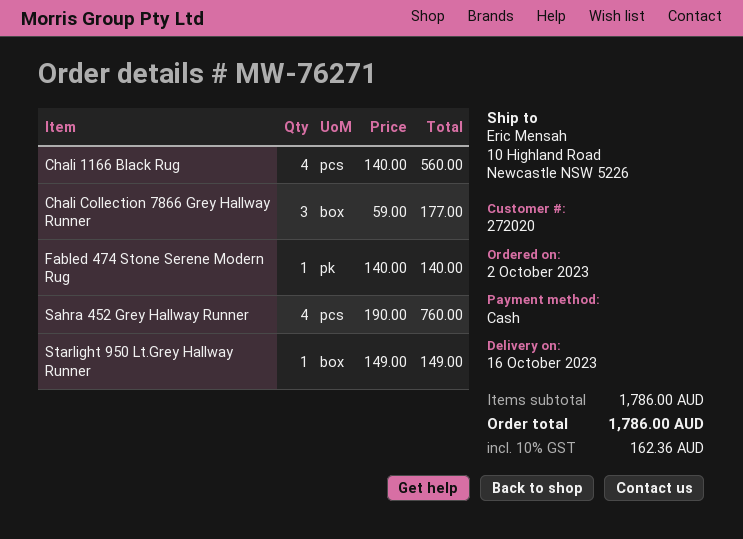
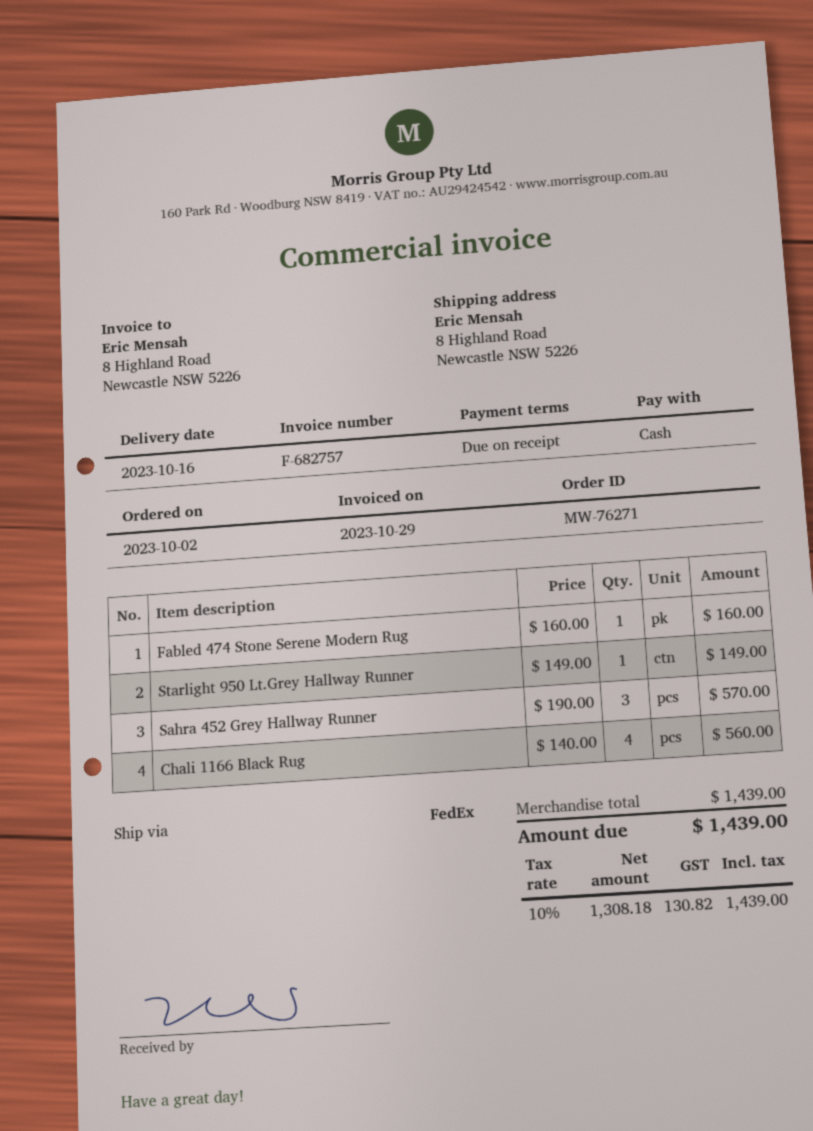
ship to: 10 Highland Road, Newcastle NSW 5226 -> 8 Highland Road, Newcastle NSW 5226
Chali Collection 7866 Grey Hallway Runner: 3 x 59.00 = 177.00 -> none
Fabled 474 Stone Serene Modern Rug: 1 x 140.00 = 140.00 -> 1 x 160.00 = 160.00
Sahra 452 Grey Hallway Runner: 4 x 190.00 = 760.00 -> 3 x 190.00 = 570.00
subtotal: 1786.00 -> 1439.00
tax: 10% = 162.36 -> 10% = 130.82
total: 1786.00 -> 1439.00

